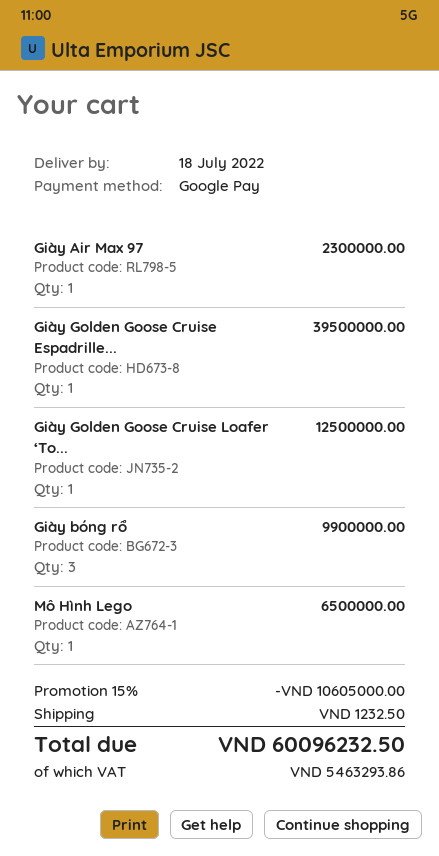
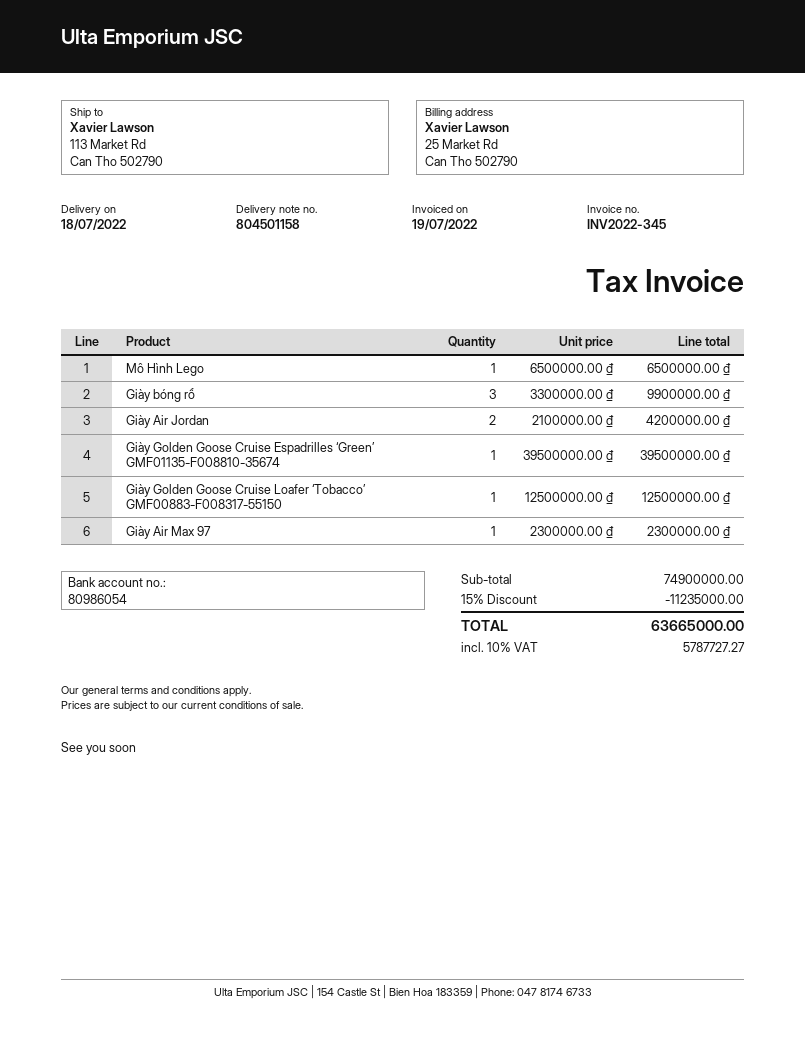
Giày Air Jordan: none -> 2 for 4200000.00
discount: 15% = 10605000.00 -> 15% = 11235000.00
shipping: 1232.50 -> none
tax: 5463293.86 -> 5787727.27
total: 60096232.50 -> 63665000.00

